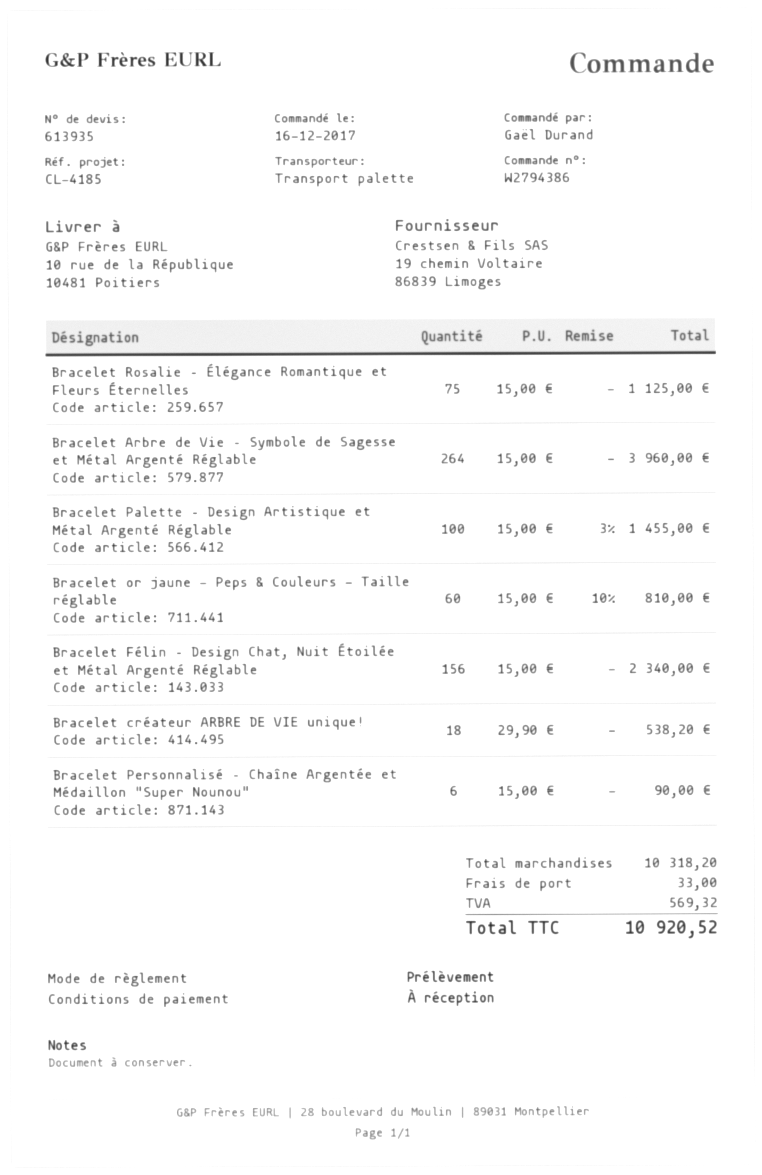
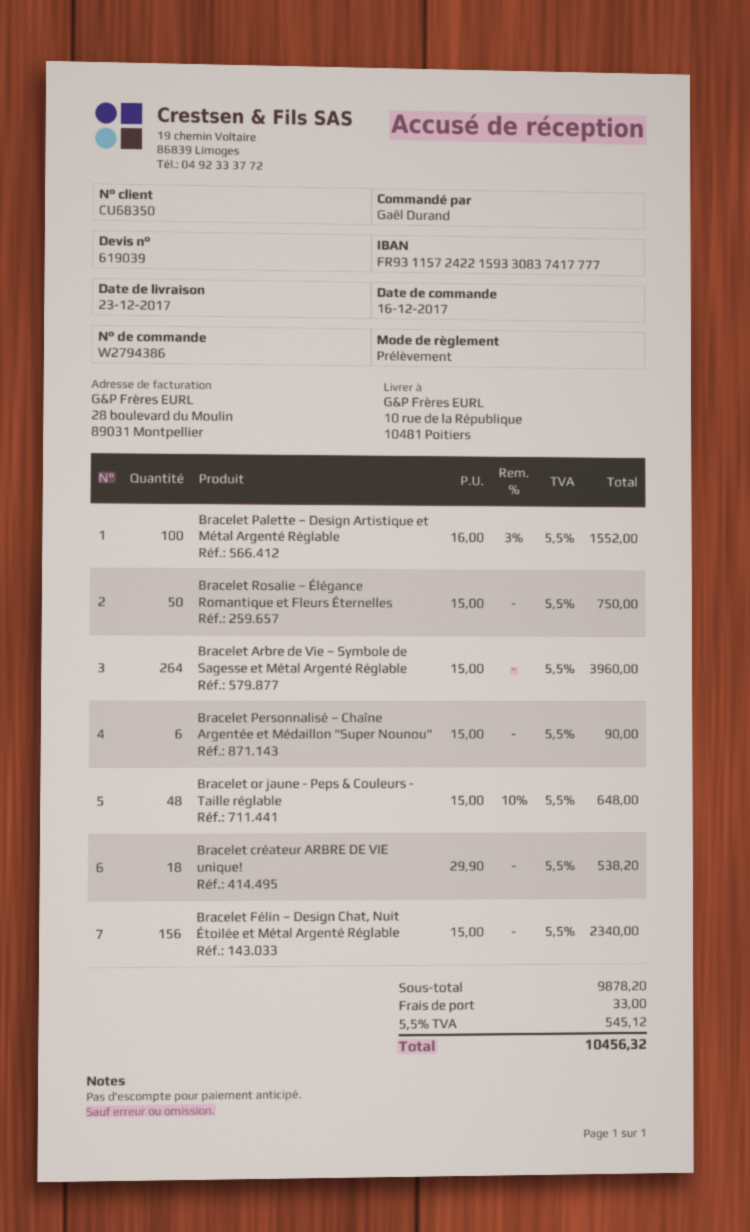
quote number: 613935 -> 619039
Bracelet Rosalie – Élégance Romantique et Fleurs Éternelles: 75 x 15.00 = 1125.00 -> 50 x 15.00 = 750.00
Bracelet Palette – Design Artistique et Métal Argenté Réglable: 100 x 15.00 - 3% = 1455.00 -> 100 x 16.00 - 3% = 1552.00
Bracelet or jaune - Peps & Couleurs - Taille réglable: 60 x 15.00 - 10% = 810.00 -> 48 x 15.00 - 10% = 648.00
subtotal: 10318.20 -> 9878.20
tax: 569.32 -> 545.12
total: 10920.52 -> 10456.32

